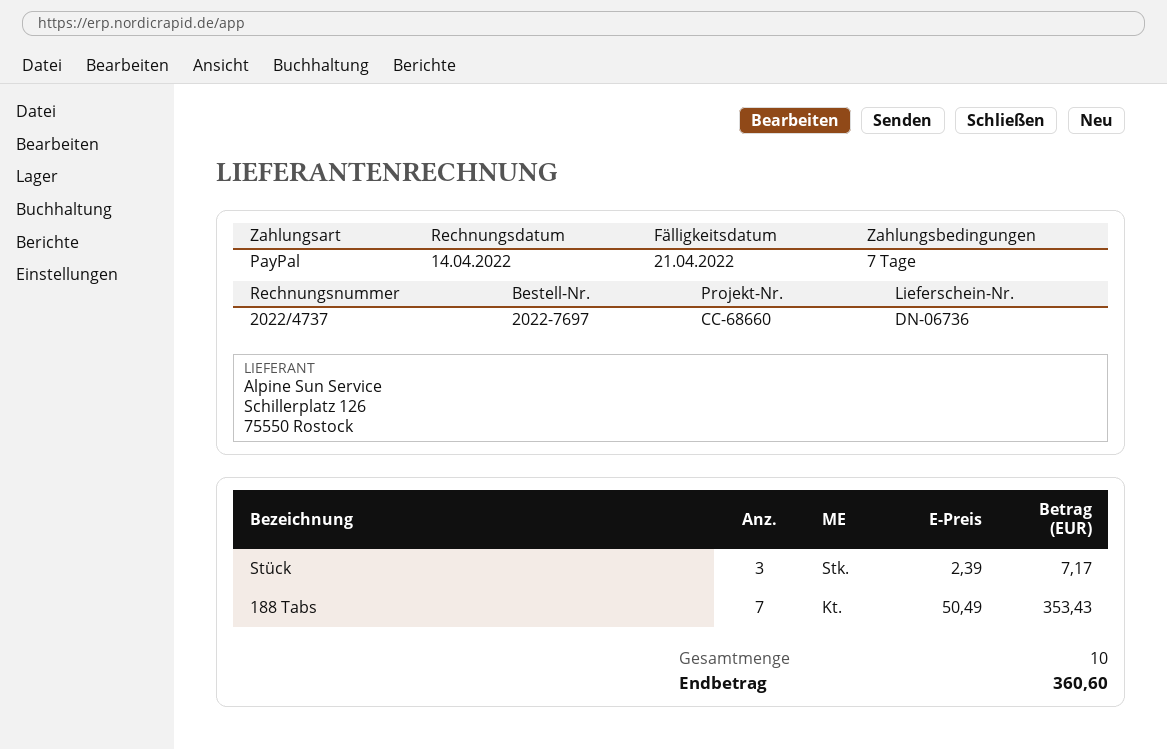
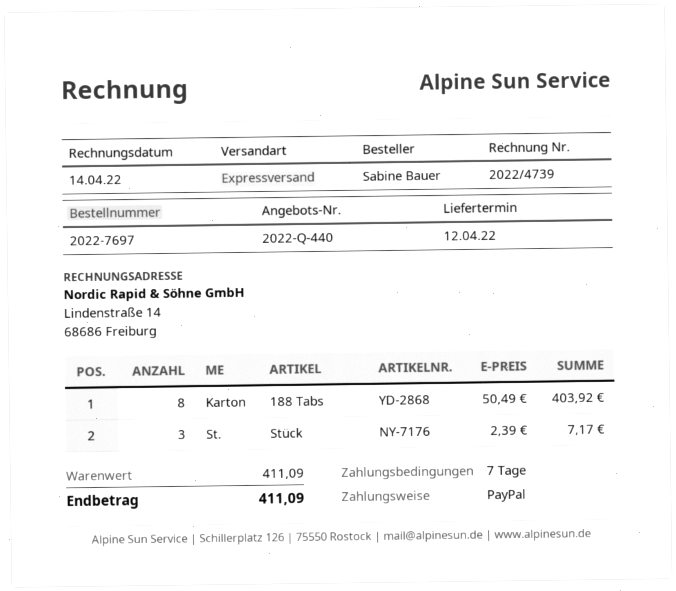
invoice number: 2022/4737 -> 2022/4739
188 Tabs: 7 x 50.49 = 353.43 -> 8 x 50.49 = 403.92
total: 360.60 -> 411.09

